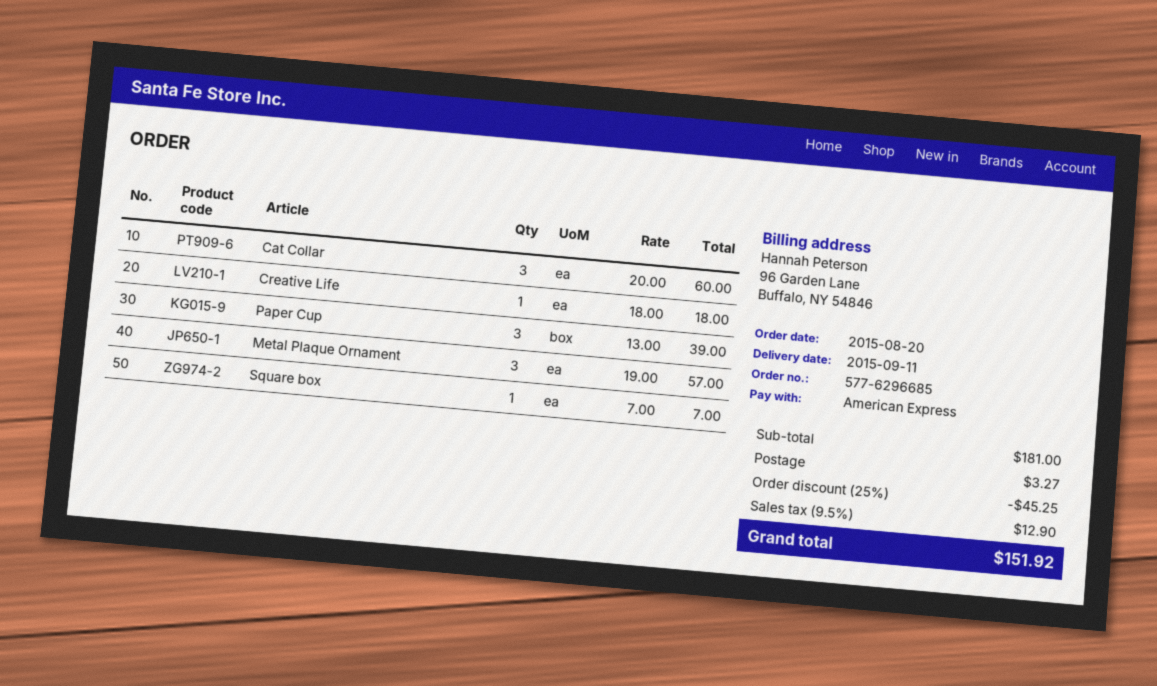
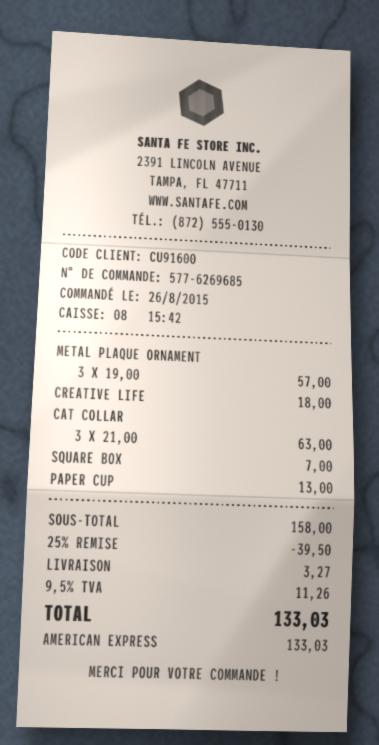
order number: 577-6296685 -> 577-6269685
order date: 2015-08-20 -> 2015-08-26
Cat Collar: 3 x 20.00 = 60.00 -> 3 x 21.00 = 63.00
Paper Cup: 3 x 13.00 = 39.00 -> 1 x 13.00 = 13.00
subtotal: 181.00 -> 158.00
discount: 25% = 45.25 -> 25% = 39.50
tax: 9.5% = 12.90 -> 9.5% = 11.26
total: 151.92 -> 133.03

